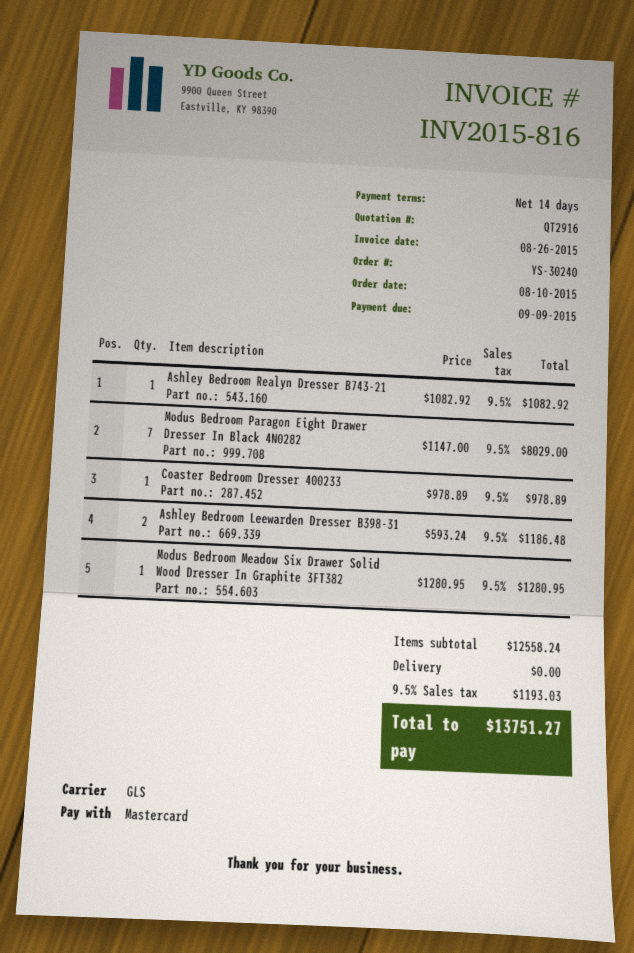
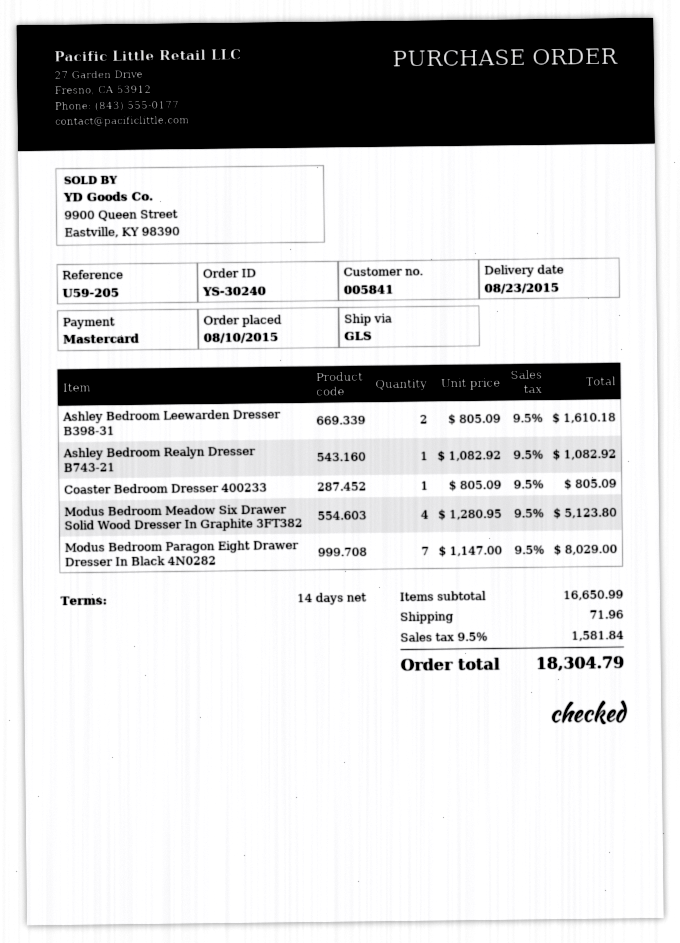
Coaster Bedroom Dresser 400233: 1 x 978.89 = 978.89 -> 1 x 805.09 = 805.09
Ashley Bedroom Leewarden Dresser B398-31: 2 x 593.24 = 1186.48 -> 2 x 805.09 = 1610.18
Modus Bedroom Meadow Six Drawer Solid Wood Dresser In Graphite 3FT382: 1 x 1280.95 = 1280.95 -> 4 x 1280.95 = 5123.80
subtotal: 12558.24 -> 16650.99
shipping: 0.00 -> 71.96
tax: 9.5% = 1193.03 -> 9.5% = 1581.84
total: 13751.27 -> 18304.79

